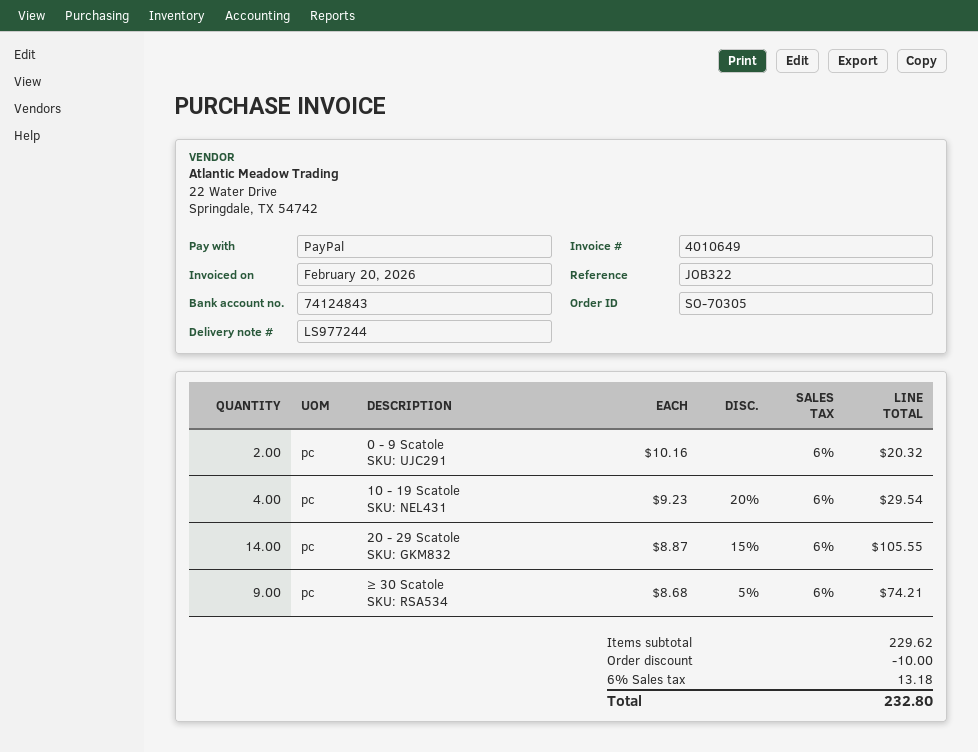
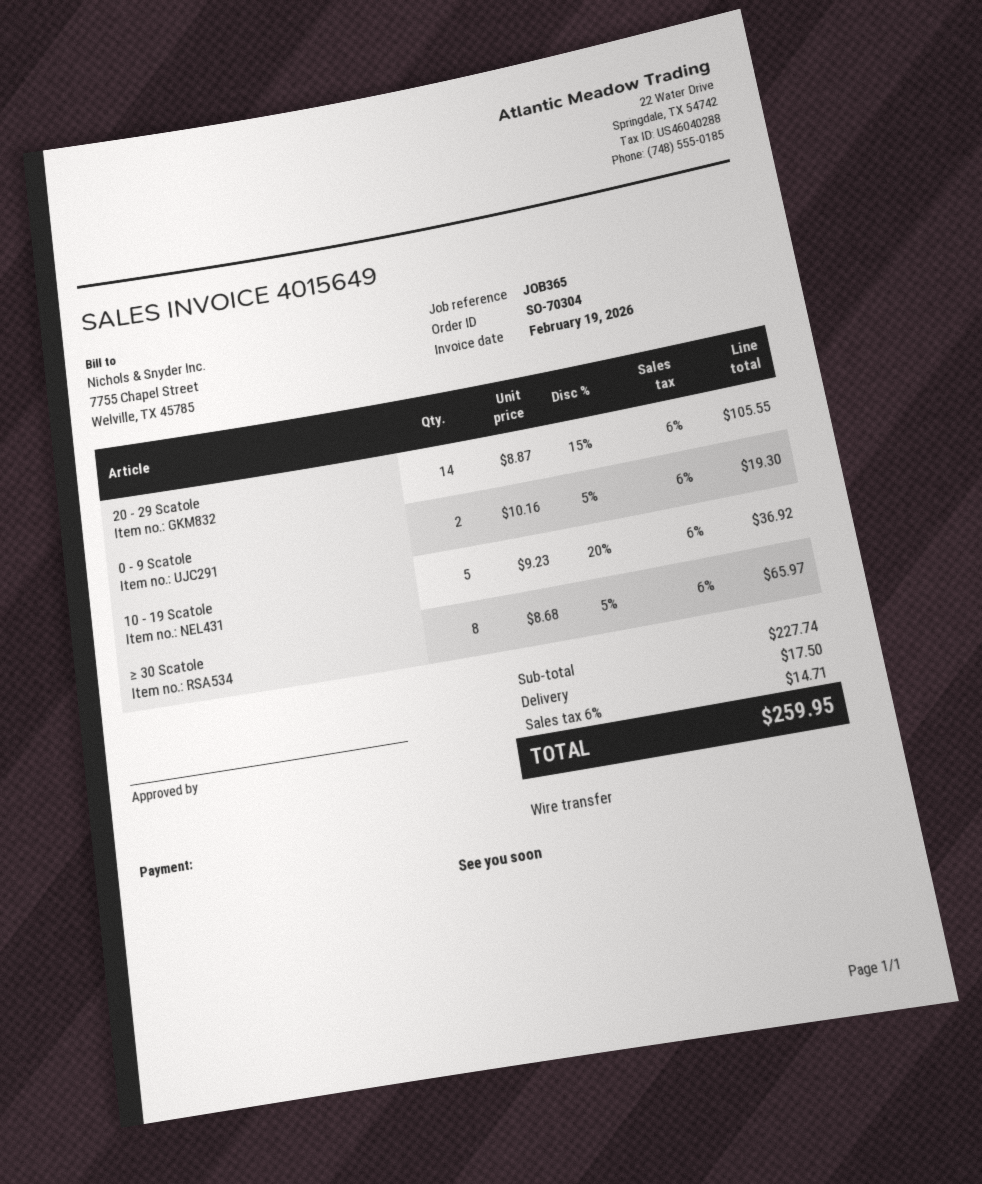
order number: SO-70305 -> SO-70304
invoice number: 4010649 -> 4015649
invoice date: 2026-02-20 -> 2026-02-19
reference: JOB322 -> JOB365
payment method: PayPal -> bank transfer
0 - 9 Scatole: 2 x 10.16 = 20.32 -> 2 x 10.16 - 5% = 19.30
10 - 19 Scatole: 4 x 9.23 - 20% = 29.54 -> 5 x 9.23 - 20% = 36.92
≥ 30 Scatole: 9 x 8.68 - 5% = 74.21 -> 8 x 8.68 - 5% = 65.97
subtotal: 229.62 -> 227.74
discount: 10.00 -> none
shipping: none -> 17.50
tax: 6% = 13.18 -> 6% = 14.71
total: 232.80 -> 259.95

